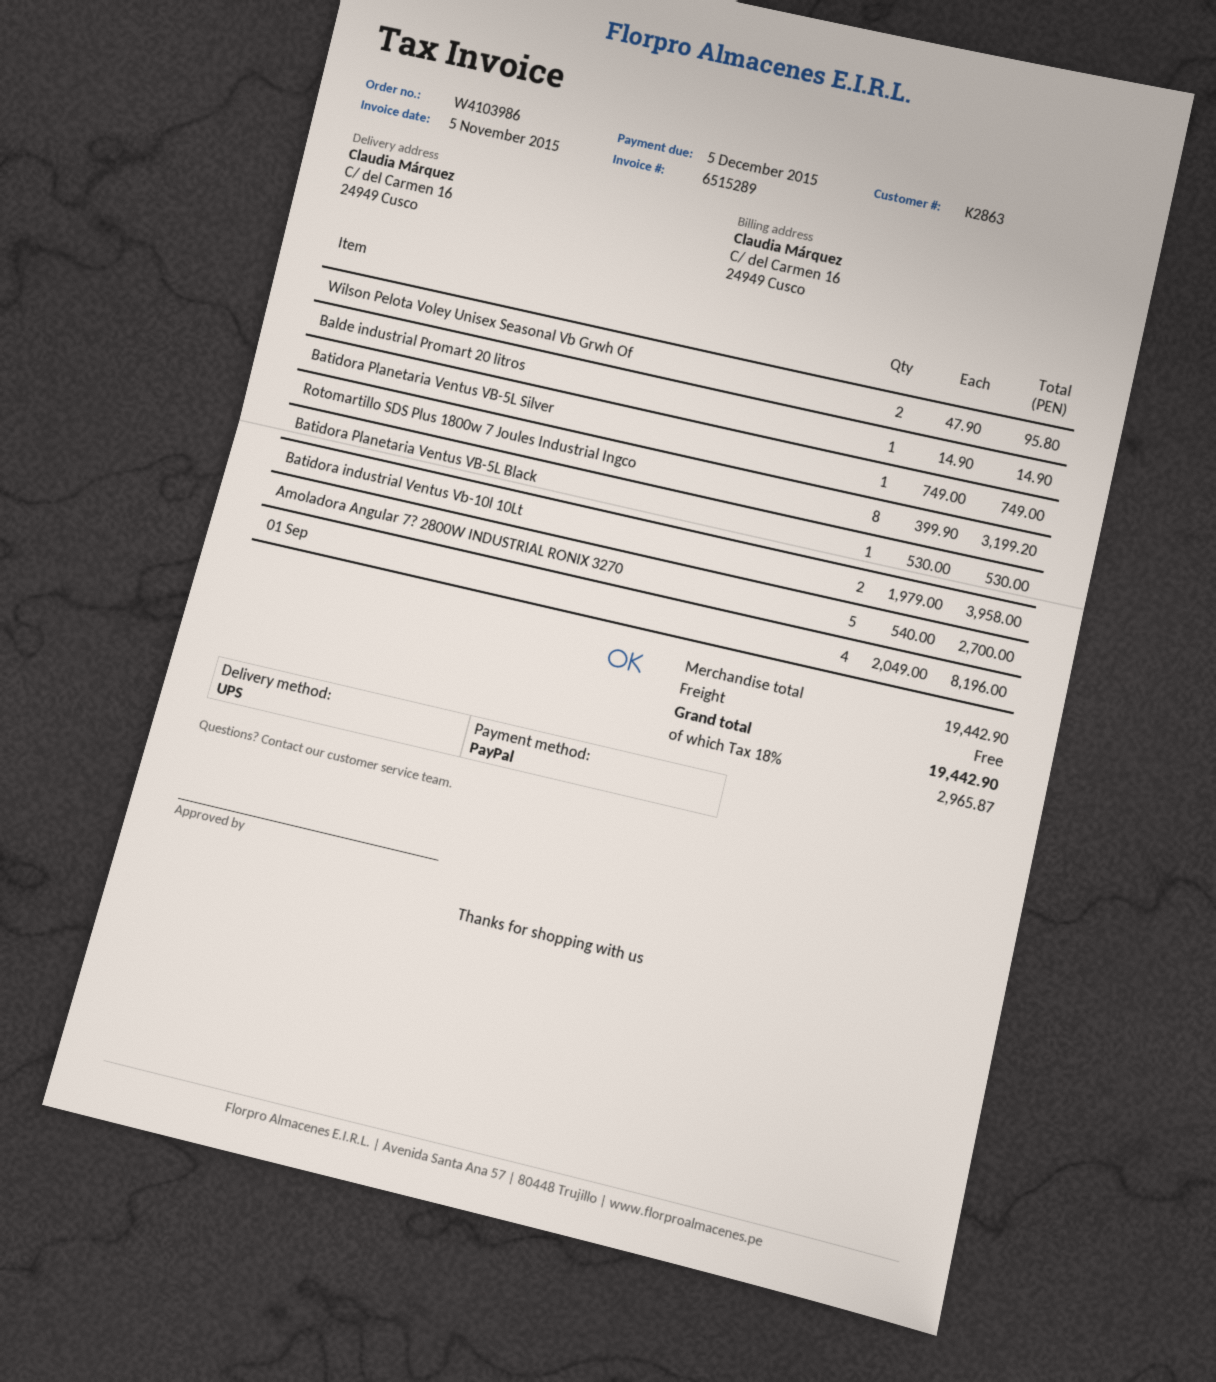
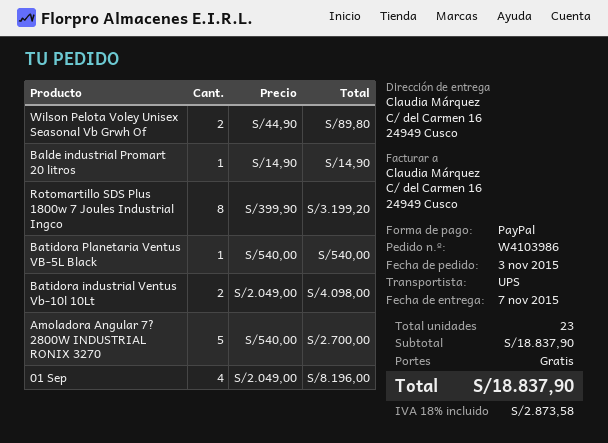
Wilson Pelota Voley Unisex Seasonal Vb Grwh Of: 2 x 47.90 = 95.80 -> 2 x 44.90 = 89.80
Batidora Planetaria Ventus VB-5L Silver: 1 x 749.00 = 749.00 -> none
Batidora Planetaria Ventus VB-5L Black: 1 x 530.00 = 530.00 -> 1 x 540.00 = 540.00
Batidora industrial Ventus Vb-10l 10Lt: 2 x 1979.00 = 3958.00 -> 2 x 2049.00 = 4098.00
subtotal: 19442.90 -> 18837.90
tax: 18% = 2965.87 -> 18% = 2873.58
total: 19442.90 -> 18837.90

